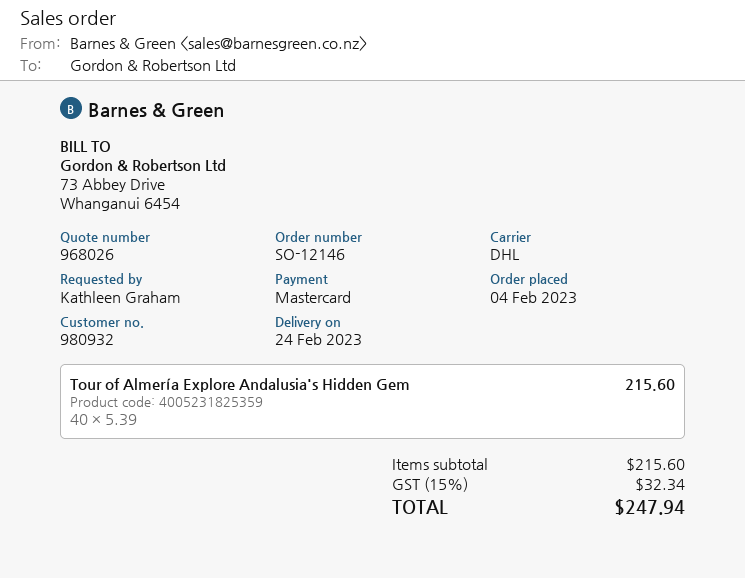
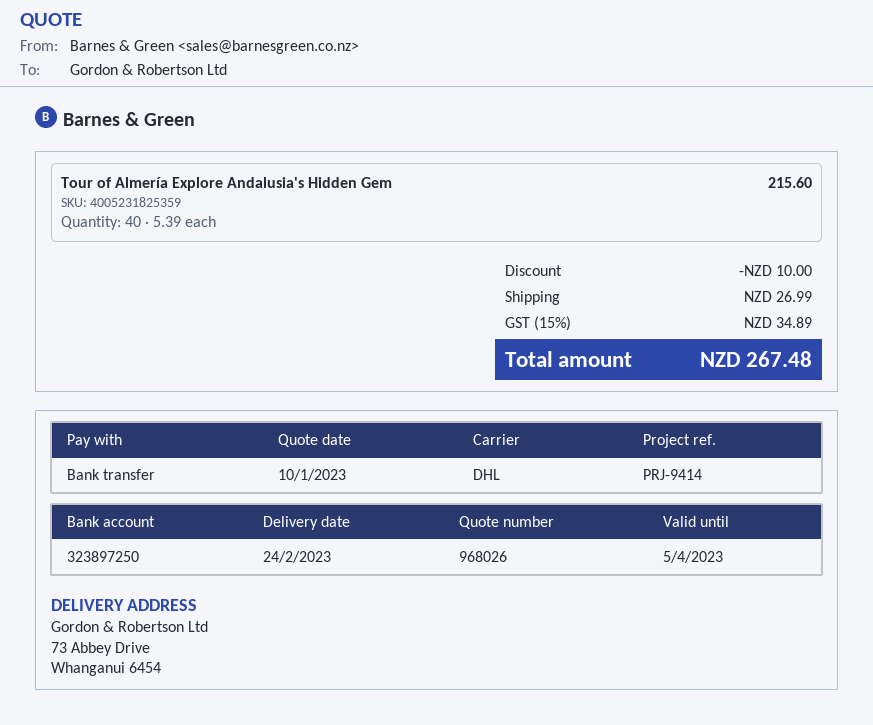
payment method: Mastercard -> bank transfer
discount: none -> 10.00
shipping: none -> 26.99
tax: 15% = 32.34 -> 15% = 34.89
total: 247.94 -> 267.48

